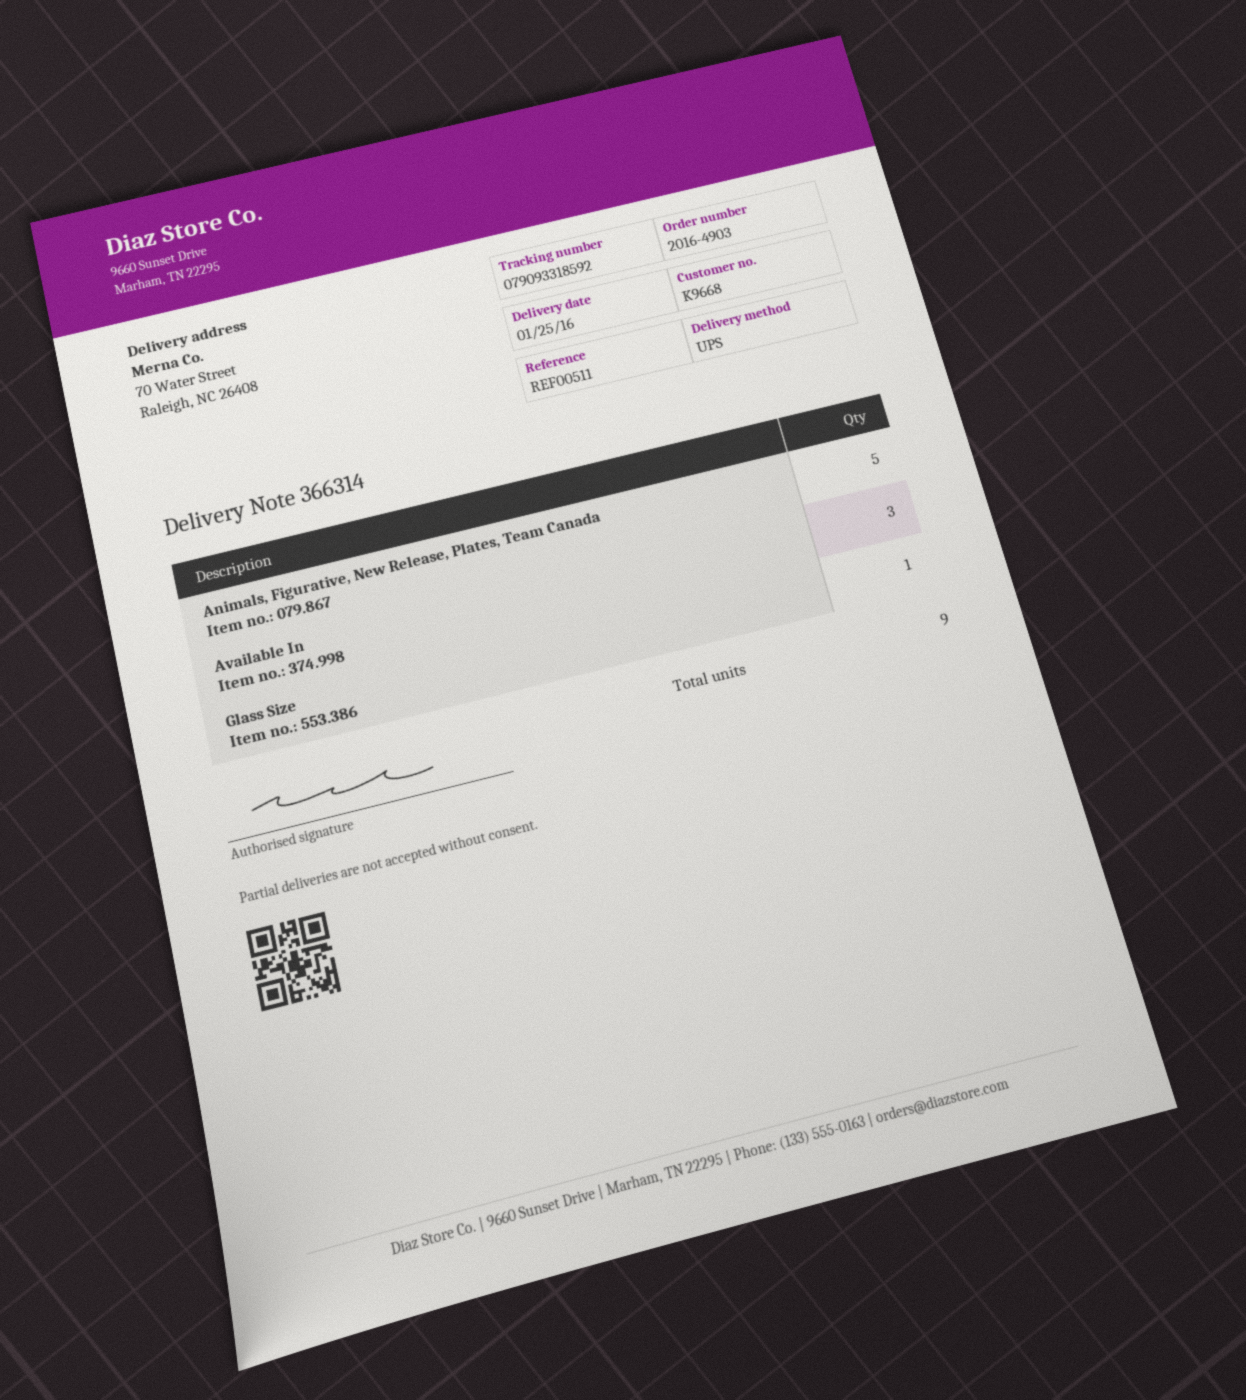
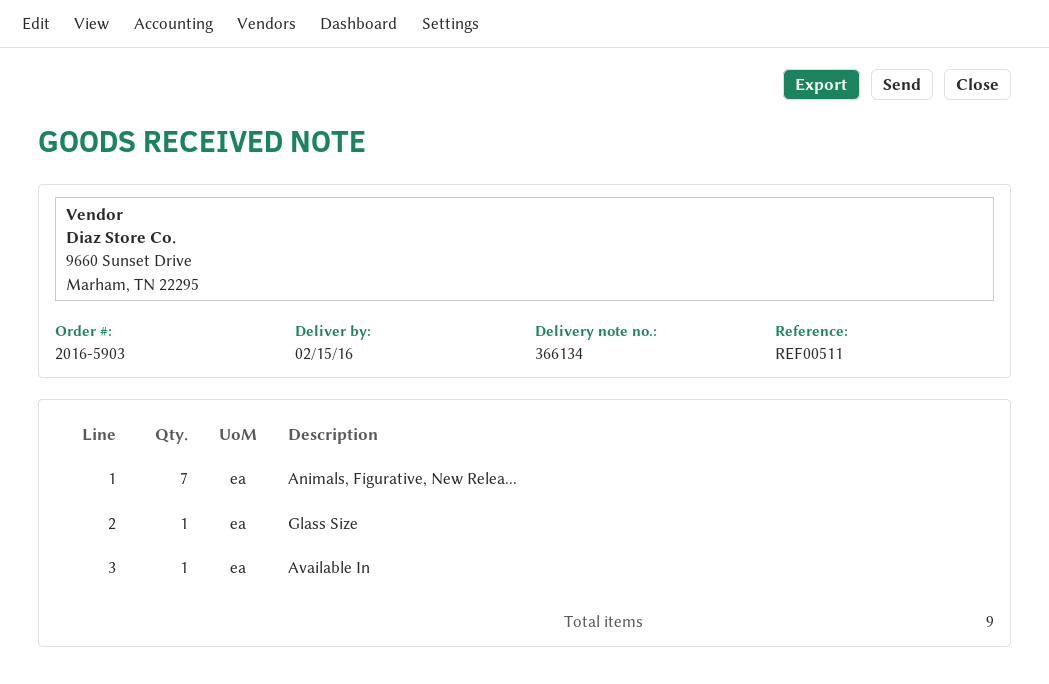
order number: 2016-4903 -> 2016-5903
delivery note number: 366314 -> 366134
delivery date: 2016-01-25 -> 2016-02-15
Animals, Figurative, New Release, Plates, Team Canada: 5 -> 7
Available In: 3 -> 1

